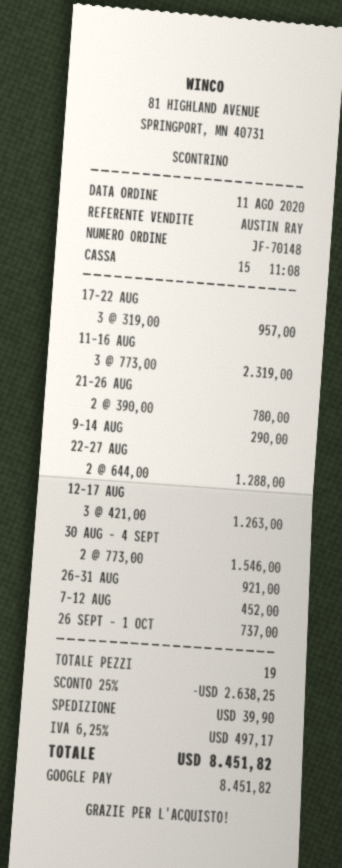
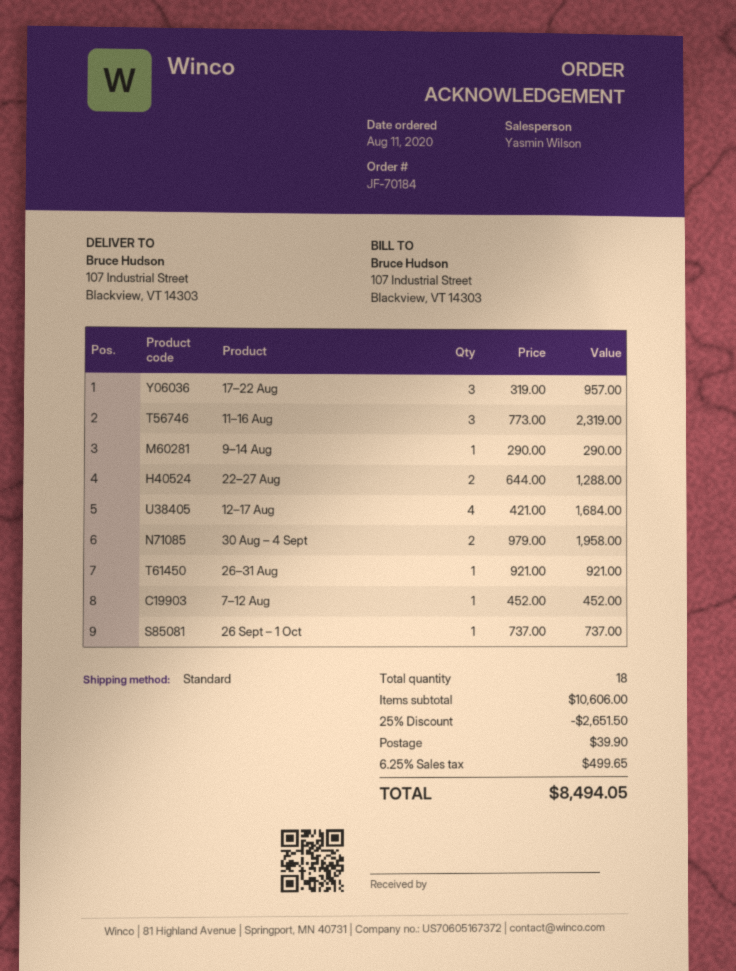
order number: JF-70148 -> JF-70184
sales rep: AUSTIN RAY -> Yasmin Wilson
21–26 AUG: 2 x 390.00 = 780.00 -> none
12–17 AUG: 3 x 421.00 = 1263.00 -> 4 x 421.00 = 1684.00
30 AUG – 4 SEPT: 2 x 773.00 = 1546.00 -> 2 x 979.00 = 1958.00
total quantity: 19 -> 18
discount: 25% = 2638.25 -> 25% = 2651.50
tax: 6.25% = 497.17 -> 6.25% = 499.65
total: 8451.82 -> 8494.05

